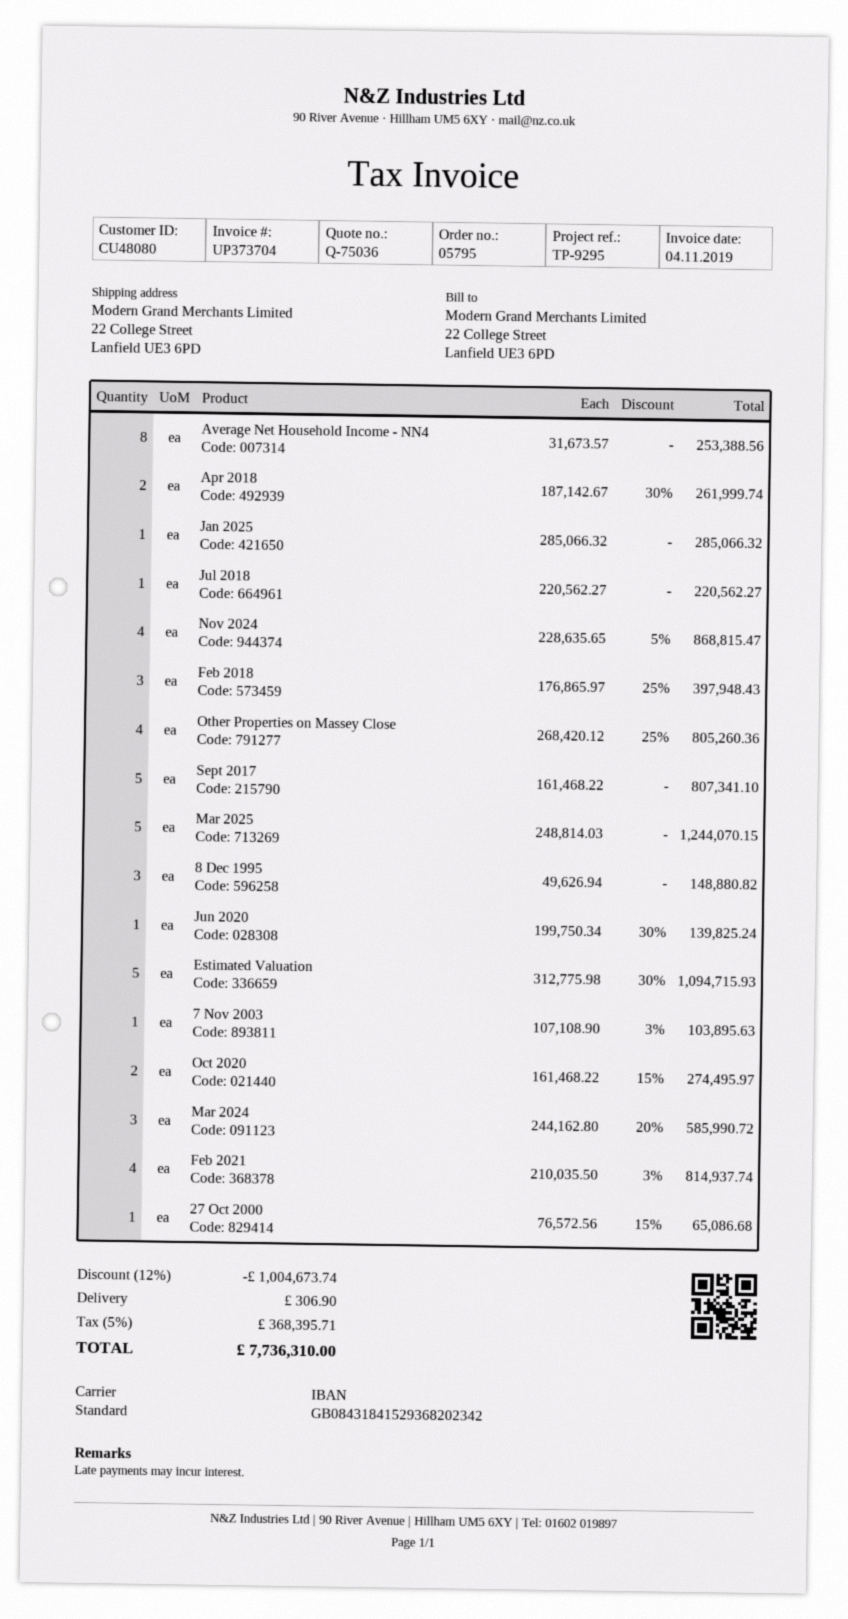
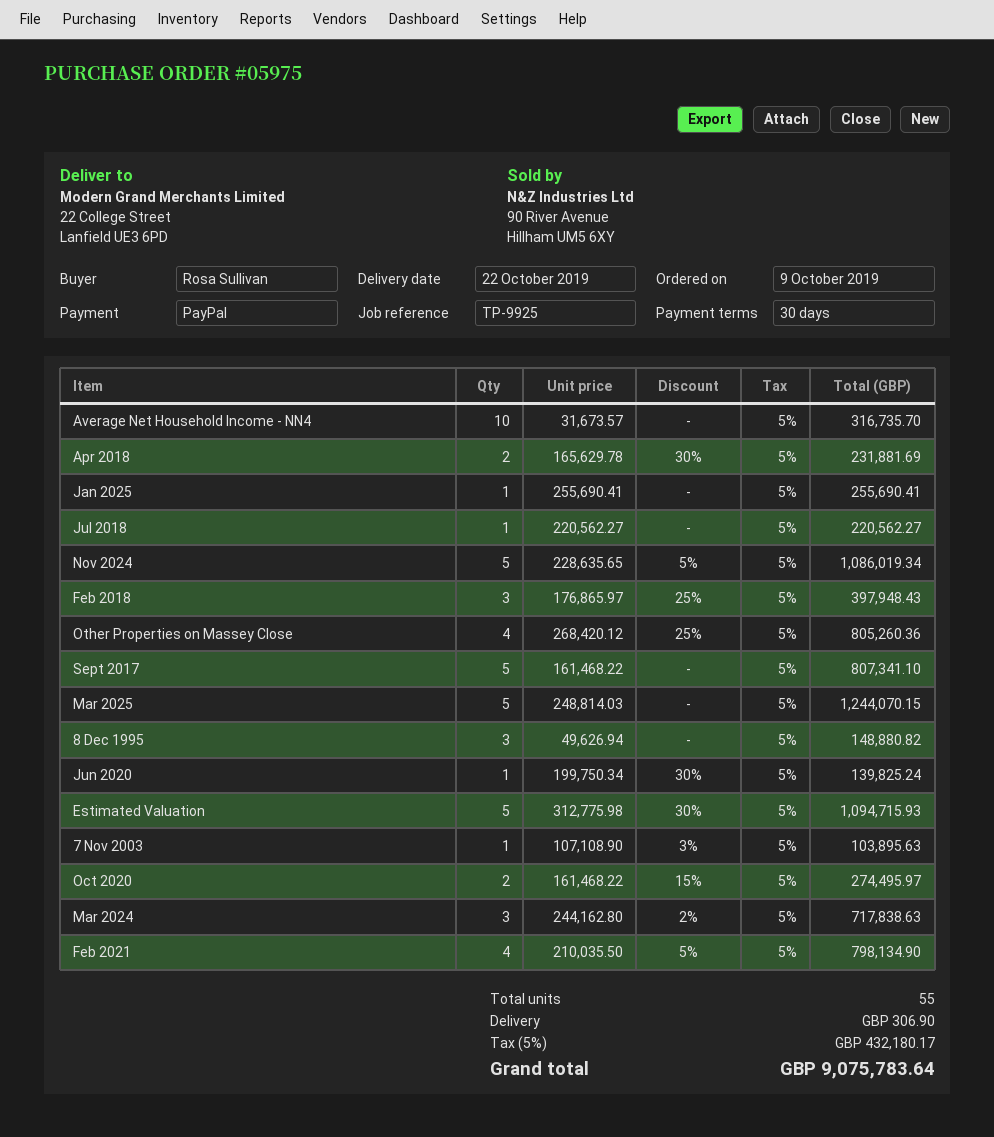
order number: 05795 -> 05975
reference: TP-9295 -> TP-9925
Average Net Household Income - NN4: 8 x 31673.57 = 253388.56 -> 10 x 31673.57 = 316735.70
Apr 2018: 2 x 187142.67 - 30% = 261999.74 -> 2 x 165629.78 - 30% = 231881.69
Jan 2025: 1 x 285066.32 = 285066.32 -> 1 x 255690.41 = 255690.41
Nov 2024: 4 x 228635.65 - 5% = 868815.47 -> 5 x 228635.65 - 5% = 1086019.34
Mar 2024: 3 x 244162.80 - 20% = 585990.72 -> 3 x 244162.80 - 2% = 717838.63
Feb 2021: 4 x 210035.50 - 3% = 814937.74 -> 4 x 210035.50 - 5% = 798134.90
27 Oct 2000: 1 x 76572.56 - 15% = 65086.68 -> none
discount: 12% = 1004673.74 -> none
tax: 5% = 368395.71 -> 5% = 432180.17
total: 7736310.00 -> 9075783.64

